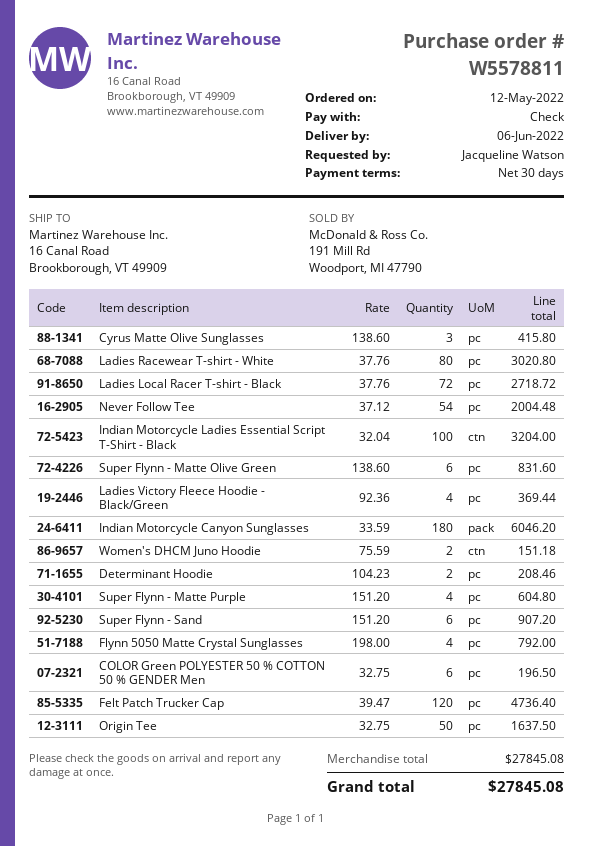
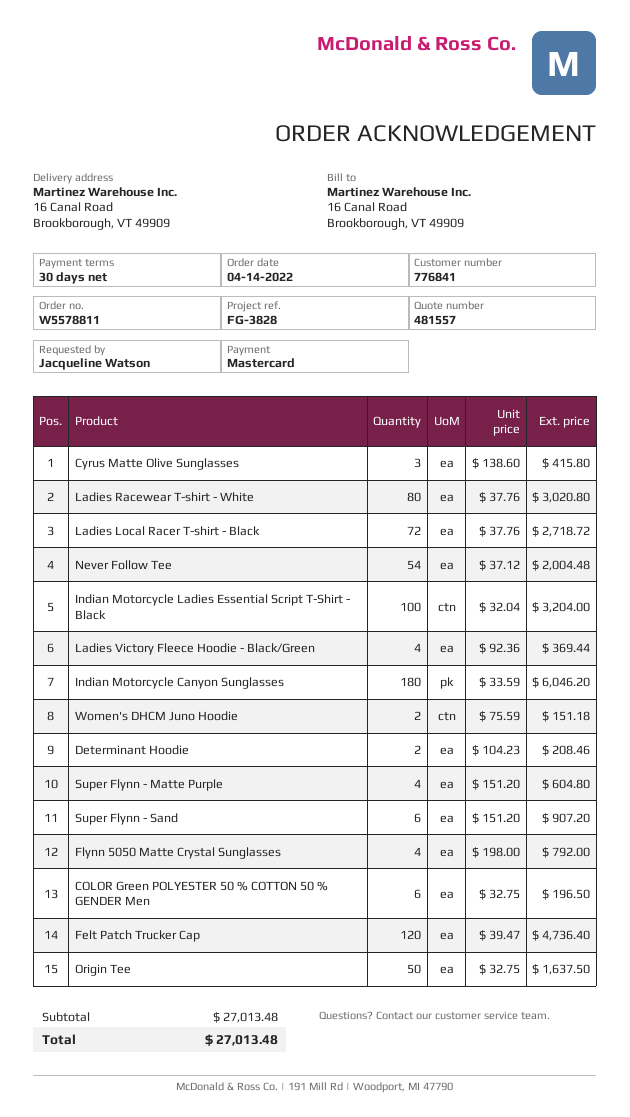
order date: 2022-05-12 -> 2022-04-14
payment method: cheque -> Mastercard
Super Flynn - Matte Olive Green: 6 x 138.60 = 831.60 -> none
subtotal: 27845.08 -> 27013.48
total: 27845.08 -> 27013.48

